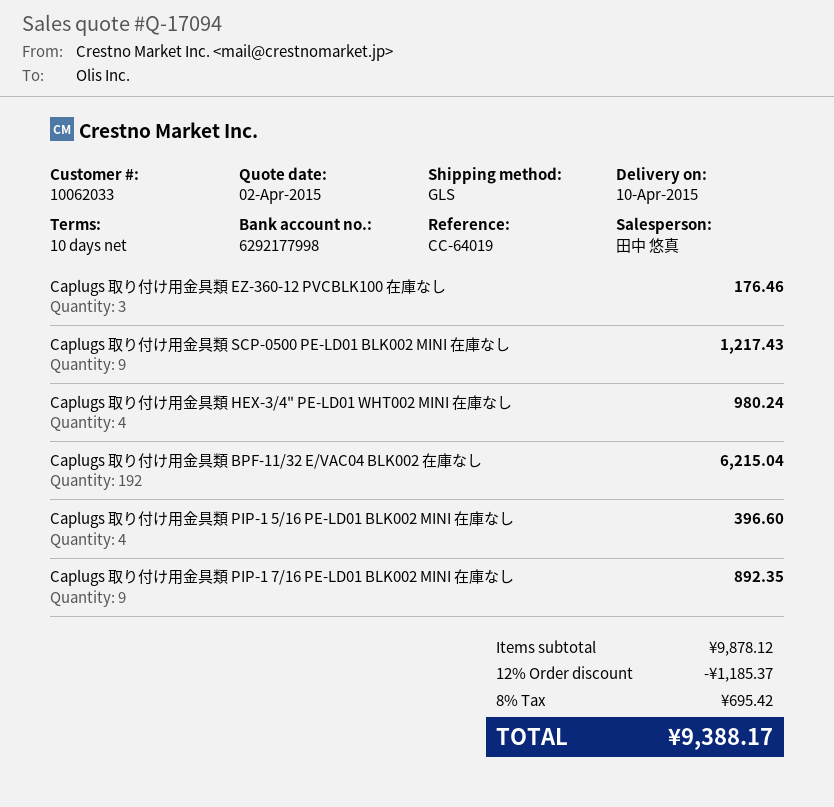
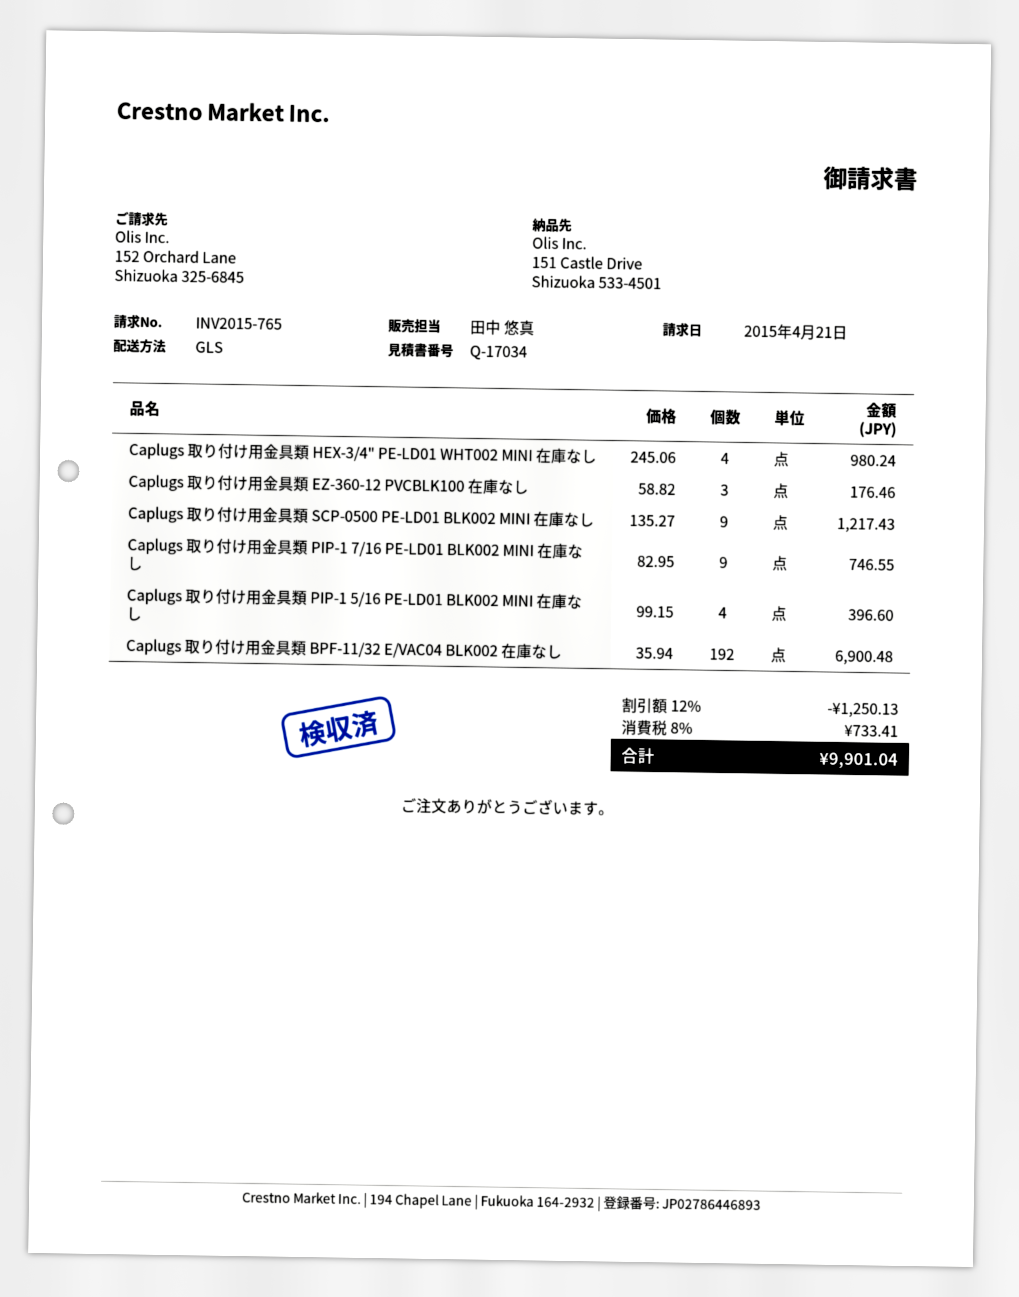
quote number: Q-17094 -> Q-17034
Caplugs 取り付け用金具類 BPF-11/32 E/VAC04 BLK002 在庫なし: 192 for 6215.04 -> 192 for 6900.48
Caplugs 取り付け用金具類 PIP-1 7/16 PE-LD01 BLK002 MINI 在庫なし: 9 for 892.35 -> 9 for 746.55
discount: 12% = 1185.37 -> 12% = 1250.13
tax: 8% = 695.42 -> 8% = 733.41
total: 9388.17 -> 9901.04

